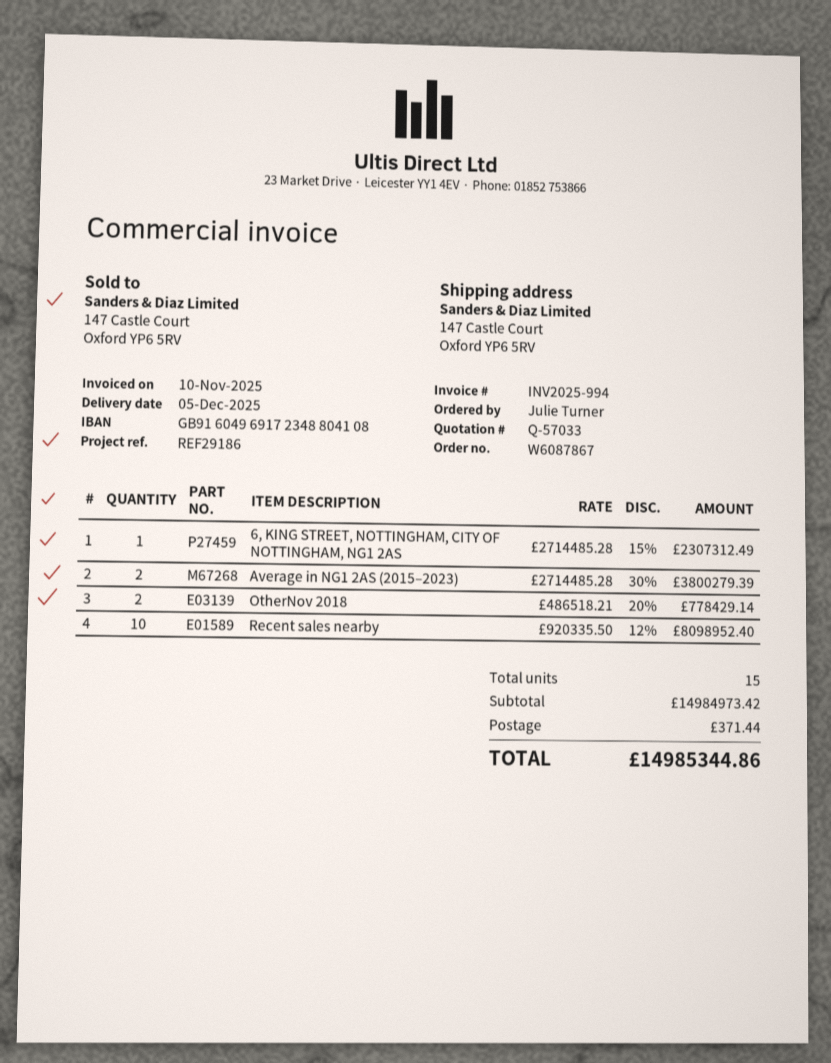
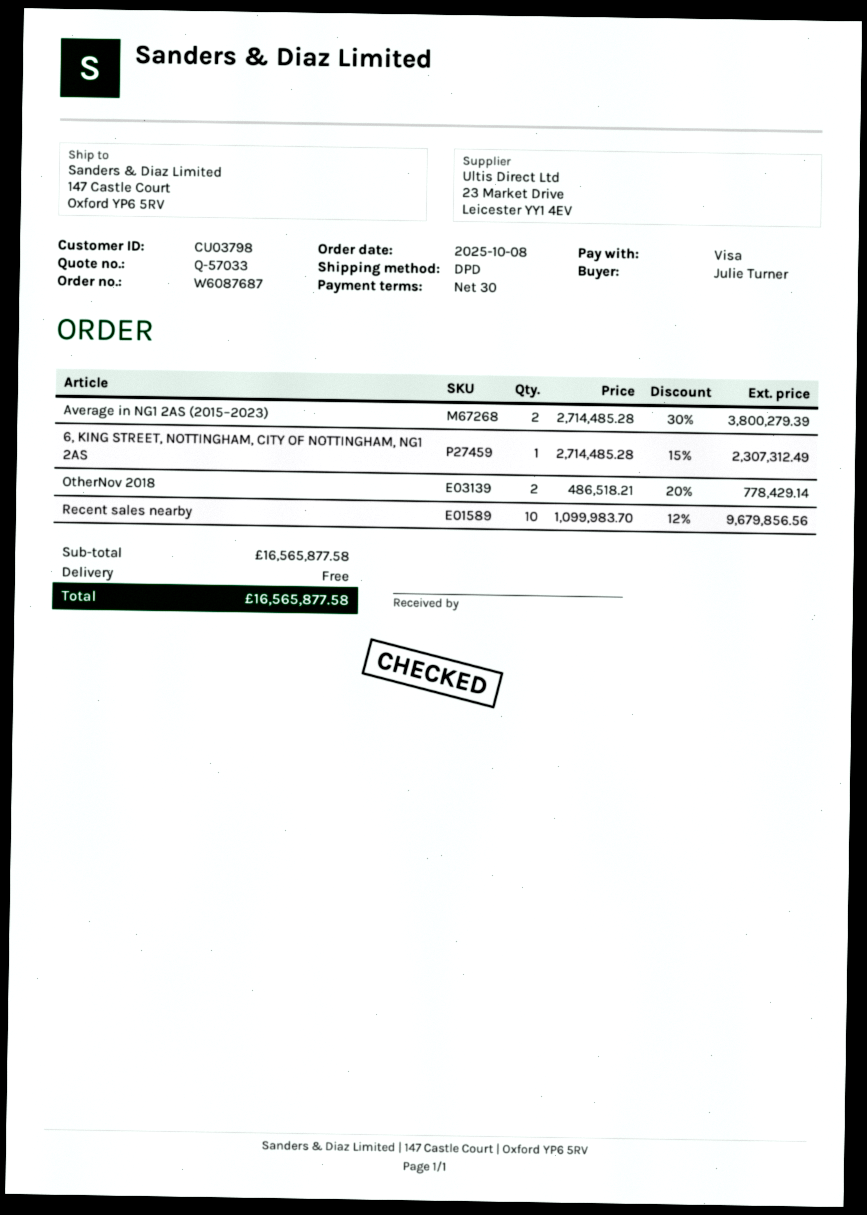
order number: W6087867 -> W6087687
Recent sales nearby: 10 x 920335.50 - 12% = 8098952.40 -> 10 x 1099983.70 - 12% = 9679856.56
subtotal: 14984973.42 -> 16565877.58
shipping: 371.44 -> 0.00
total: 14985344.86 -> 16565877.58

